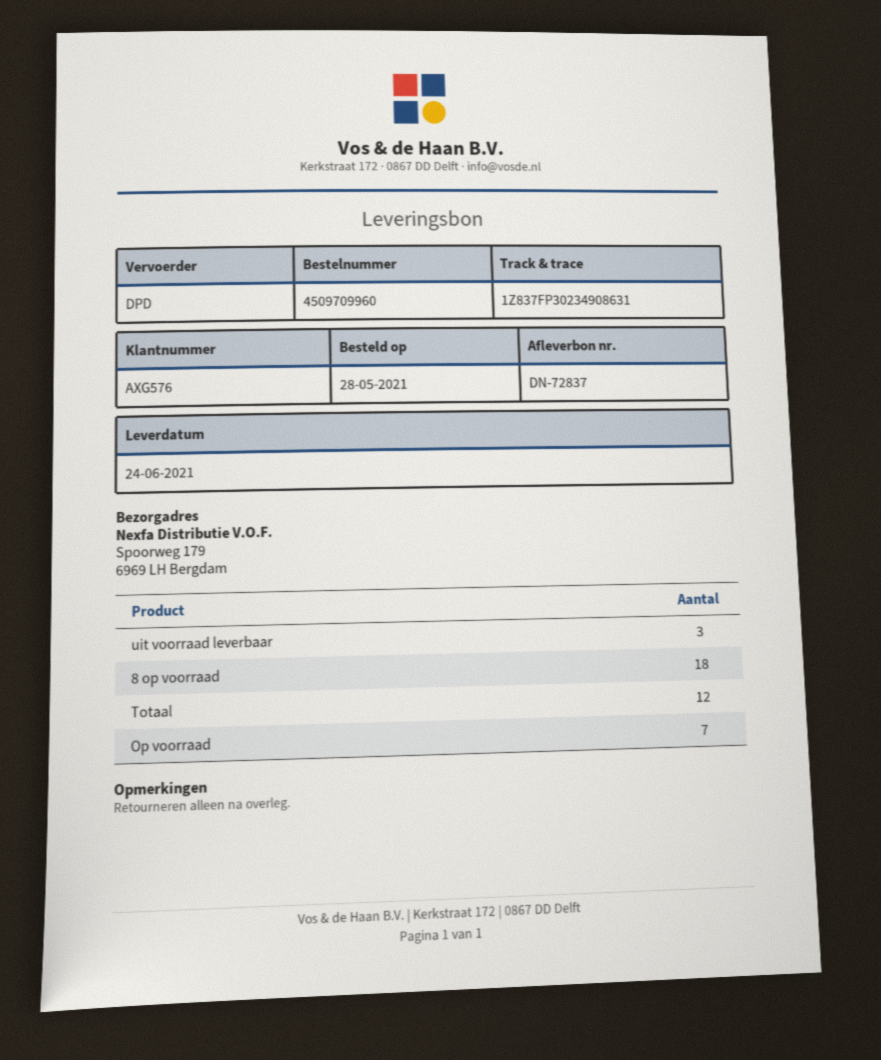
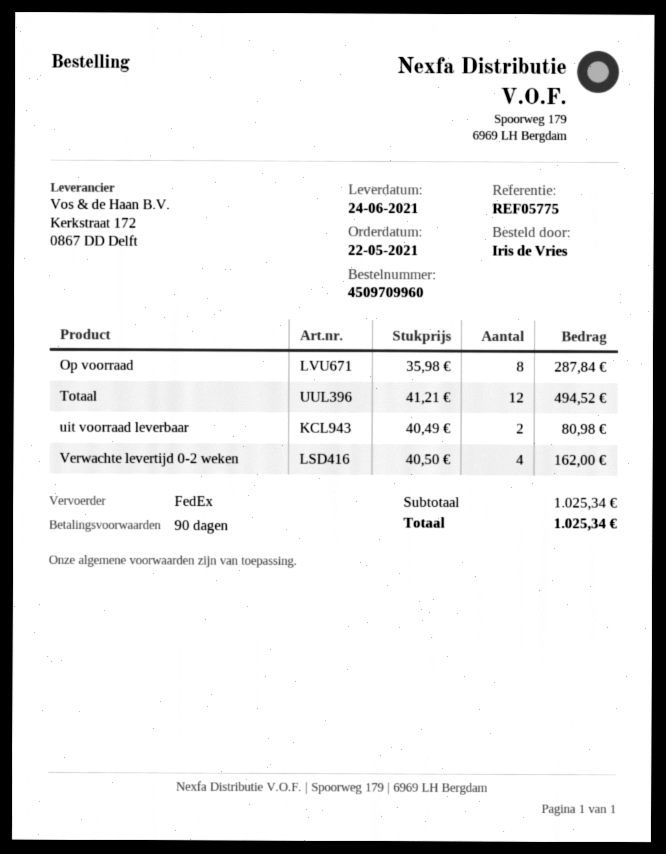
order date: 2021-05-28 -> 2021-05-22
shipping method: DPD -> FedEx
uit voorraad leverbaar: 3 -> 2
8 op voorraad: 18 -> none
Op voorraad: 7 -> 8
Verwachte levertijd 0-2 weken: none -> 4

